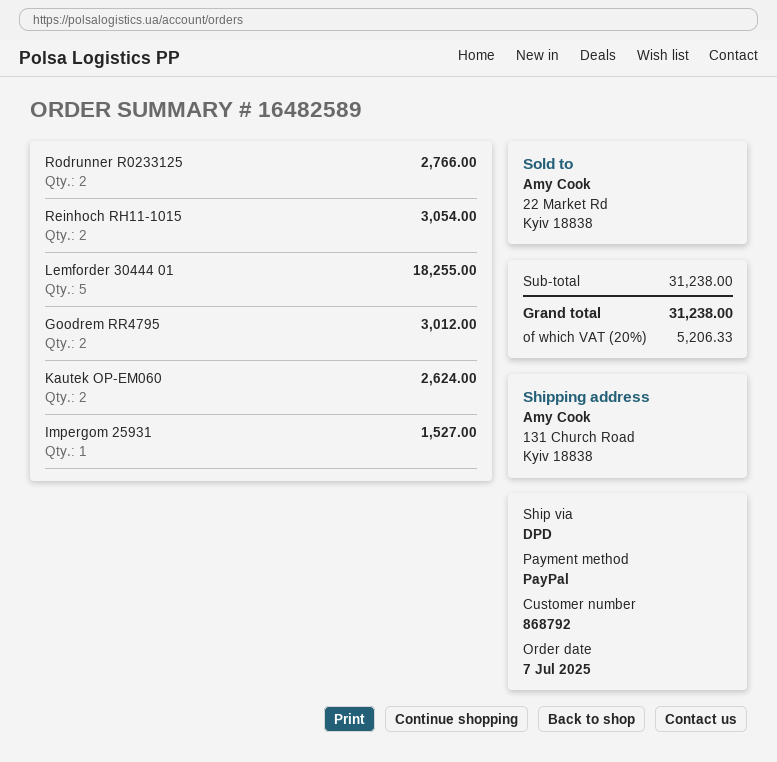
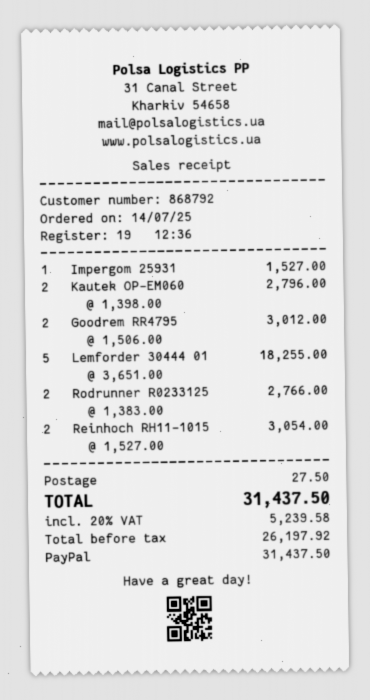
order date: 2025-07-07 -> 2025-07-14
Kautek OP-EM060: 2 for 2624.00 -> 2 for 2796.00
shipping: none -> 27.50
tax: 20% = 5206.33 -> 20% = 5239.58
total: 31238.00 -> 31437.50

